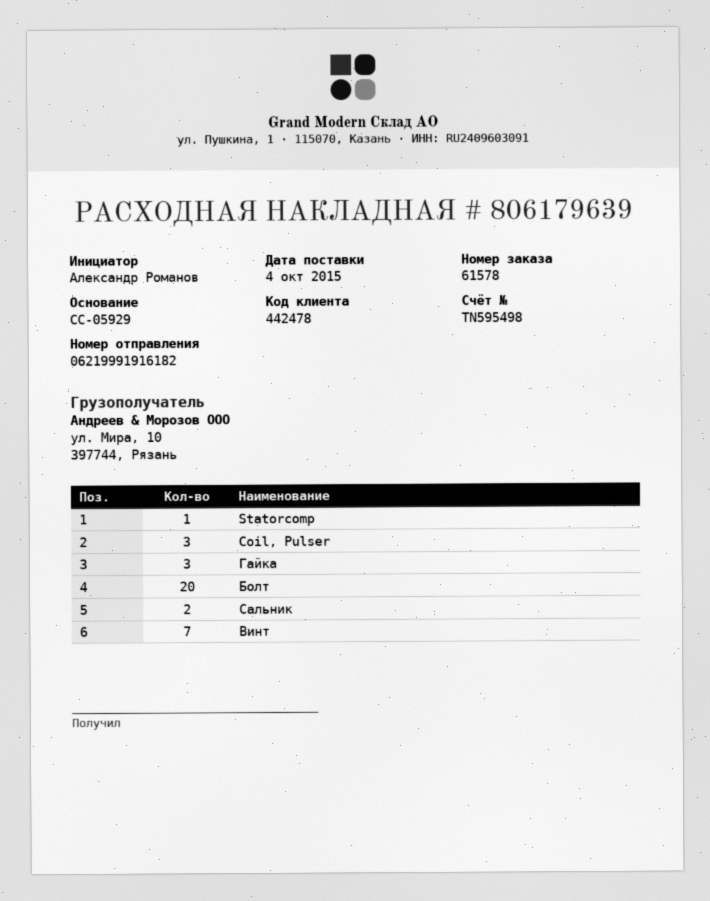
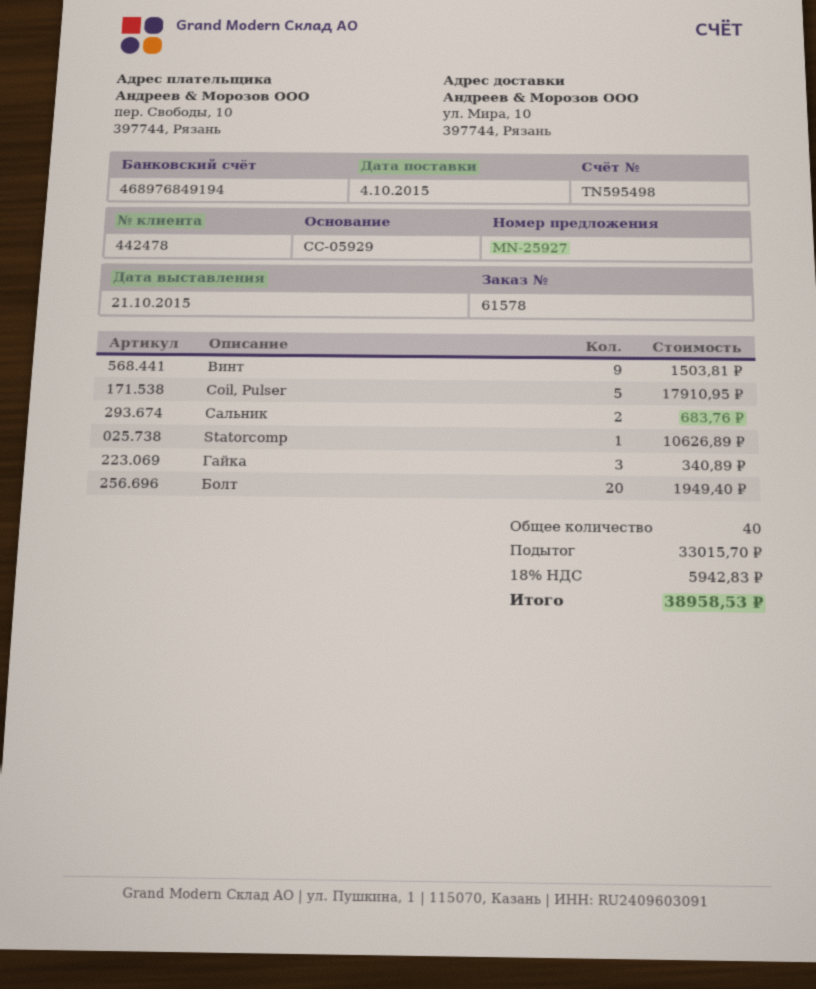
Coil, Pulser: 3 -> 5
Винт: 7 -> 9

